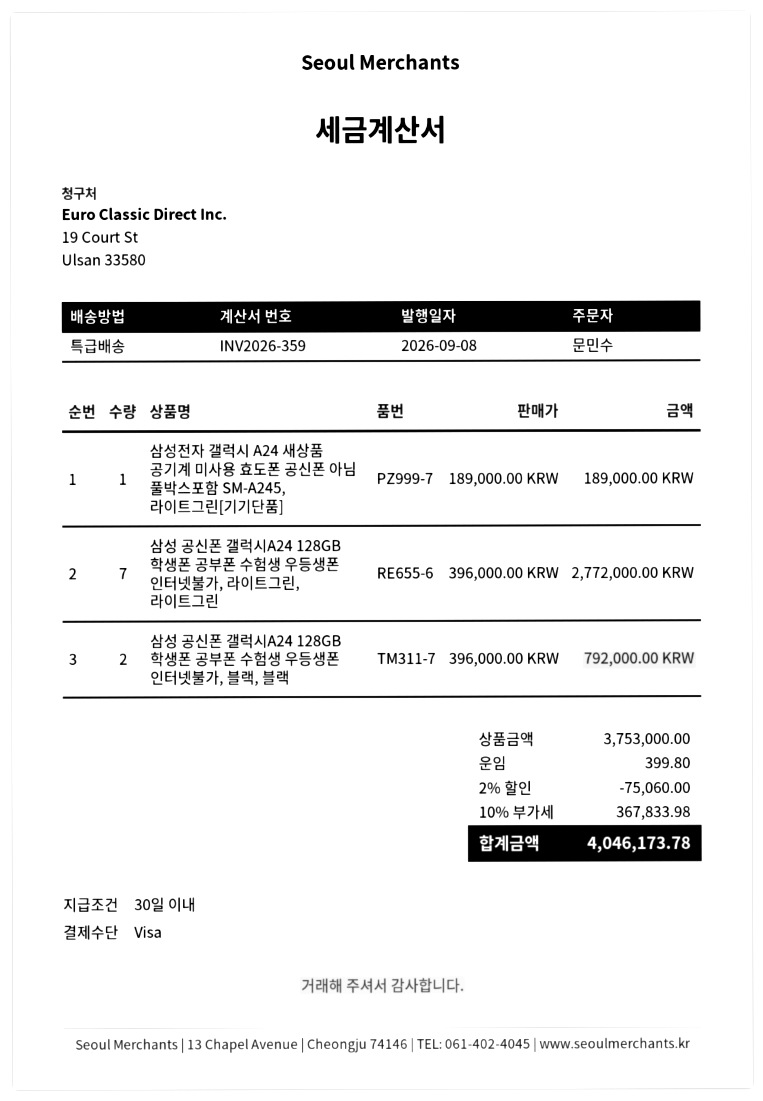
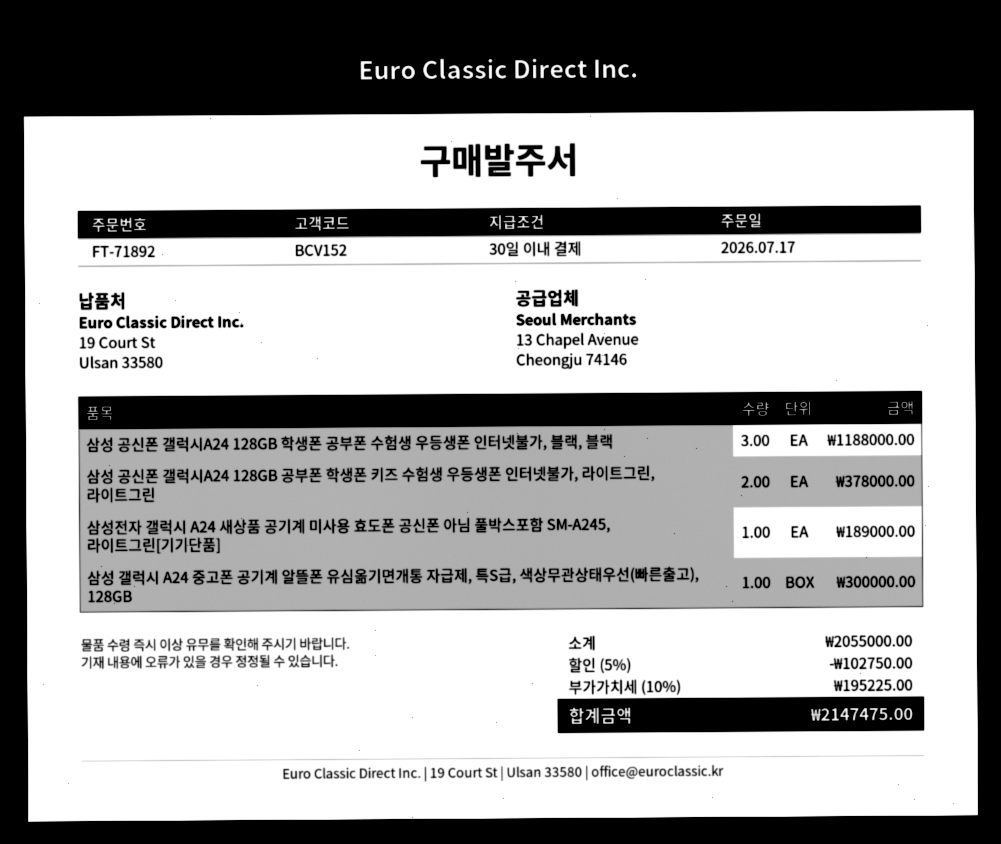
삼성 공신폰 갤럭시A24 128GB 학생폰 공부폰 수험생 우등생폰 인터넷불가, 라이트그린, 라이트그린: 7 for 2772000.00 -> none
삼성 공신폰 갤럭시A24 128GB 학생폰 공부폰 수험생 우등생폰 인터넷불가, 블랙, 블랙: 2 for 792000.00 -> 3 for 1188000.00
삼성 공신폰 갤럭시A24 128GB 공부폰 학생폰 키즈 수험생 우등생폰 인터넷불가, 라이트그린, 라이트그린: none -> 2 for 378000.00
삼성 갤럭시 A24 중고폰 공기계 알뜰폰 유심옮기면개통 자급제, 특S급, 색상무관상태우선(빠른출고), 128GB: none -> 1 for 300000.00
subtotal: 3753000.00 -> 2055000.00
discount: 2% = 75060.00 -> 5% = 102750.00
shipping: 399.80 -> none
tax: 10% = 367833.98 -> 10% = 195225.00
total: 4046173.78 -> 2147475.00

